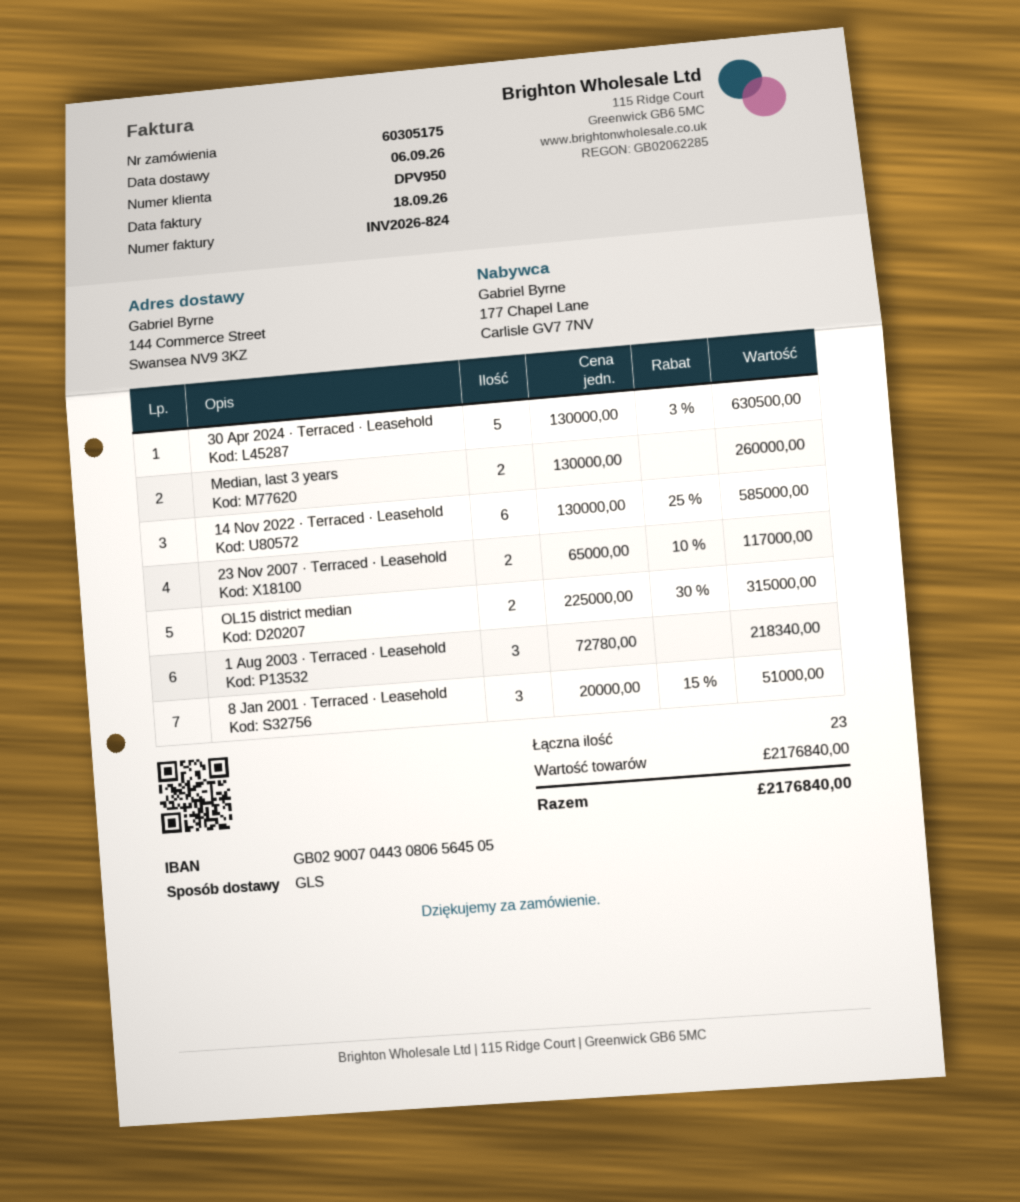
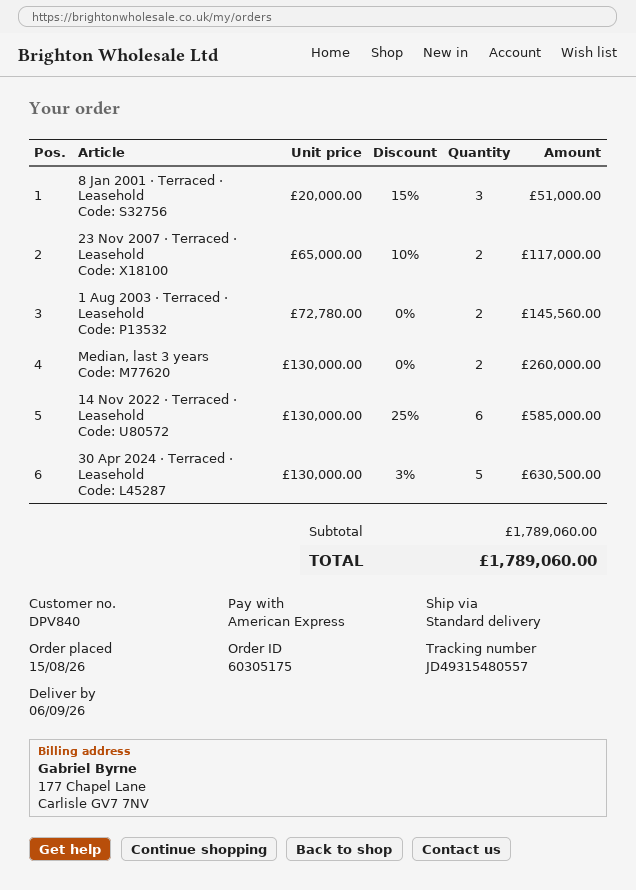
customer number: DPV950 -> DPV840
shipping method: GLS -> standard
OL15 district median: 2 x 225000.00 - 30% = 315000.00 -> none
1 Aug 2003 · Terraced · Leasehold: 3 x 72780.00 = 218340.00 -> 2 x 72780.00 = 145560.00
subtotal: 2176840.00 -> 1789060.00
total: 2176840.00 -> 1789060.00

